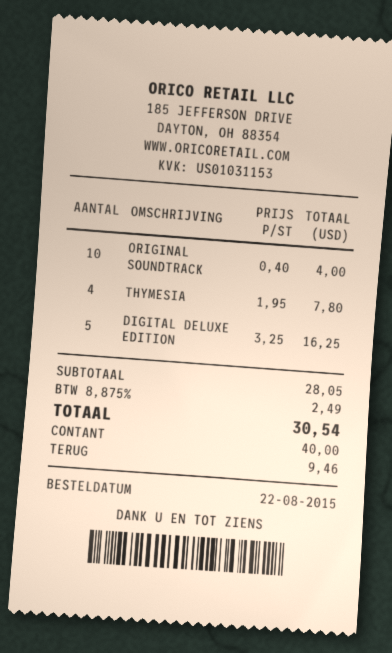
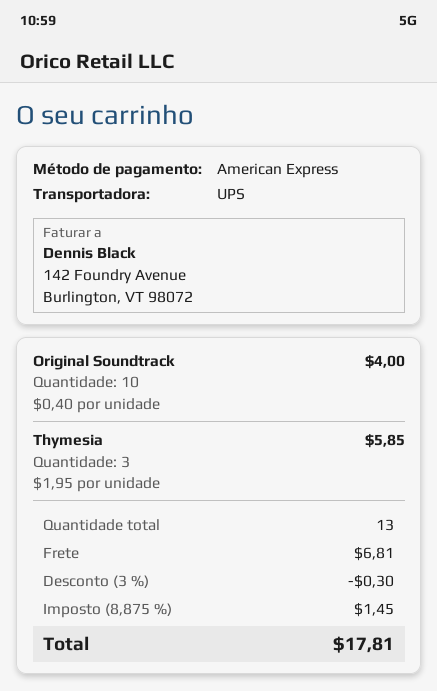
payment method: cash -> American Express
THYMESIA: 4 x 1.95 = 7.80 -> 3 x 1.95 = 5.85
DIGITAL DELUXE EDITION: 5 x 3.25 = 16.25 -> none
discount: none -> 3% = 0.30
shipping: none -> 6.81
tax: 8.875% = 2.49 -> 8.875% = 1.45
total: 30.54 -> 17.81

